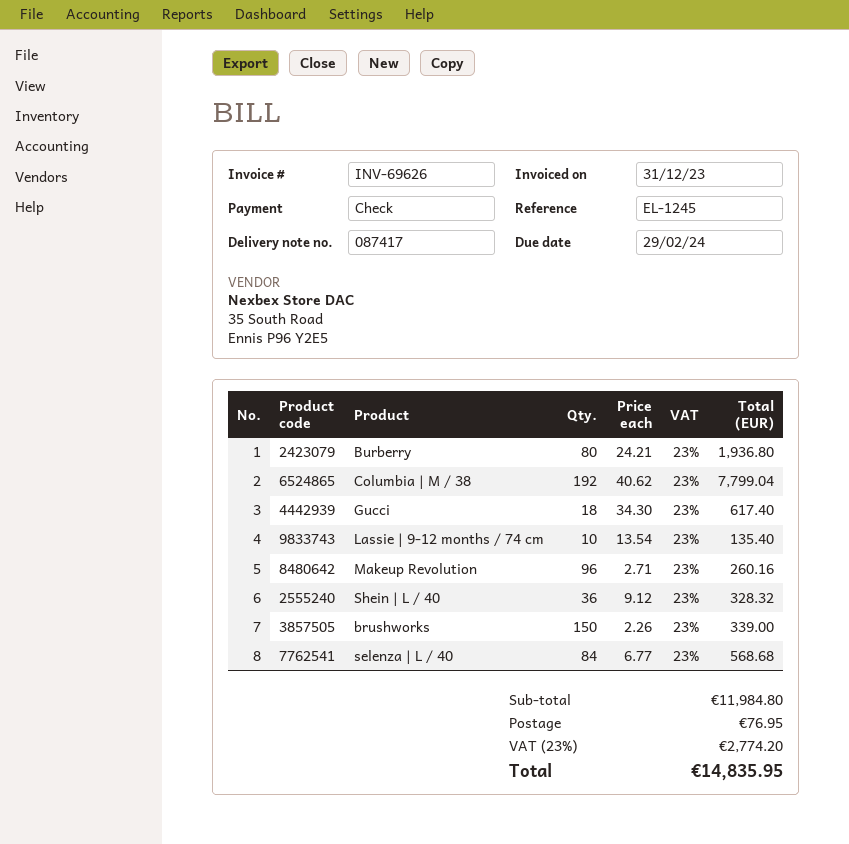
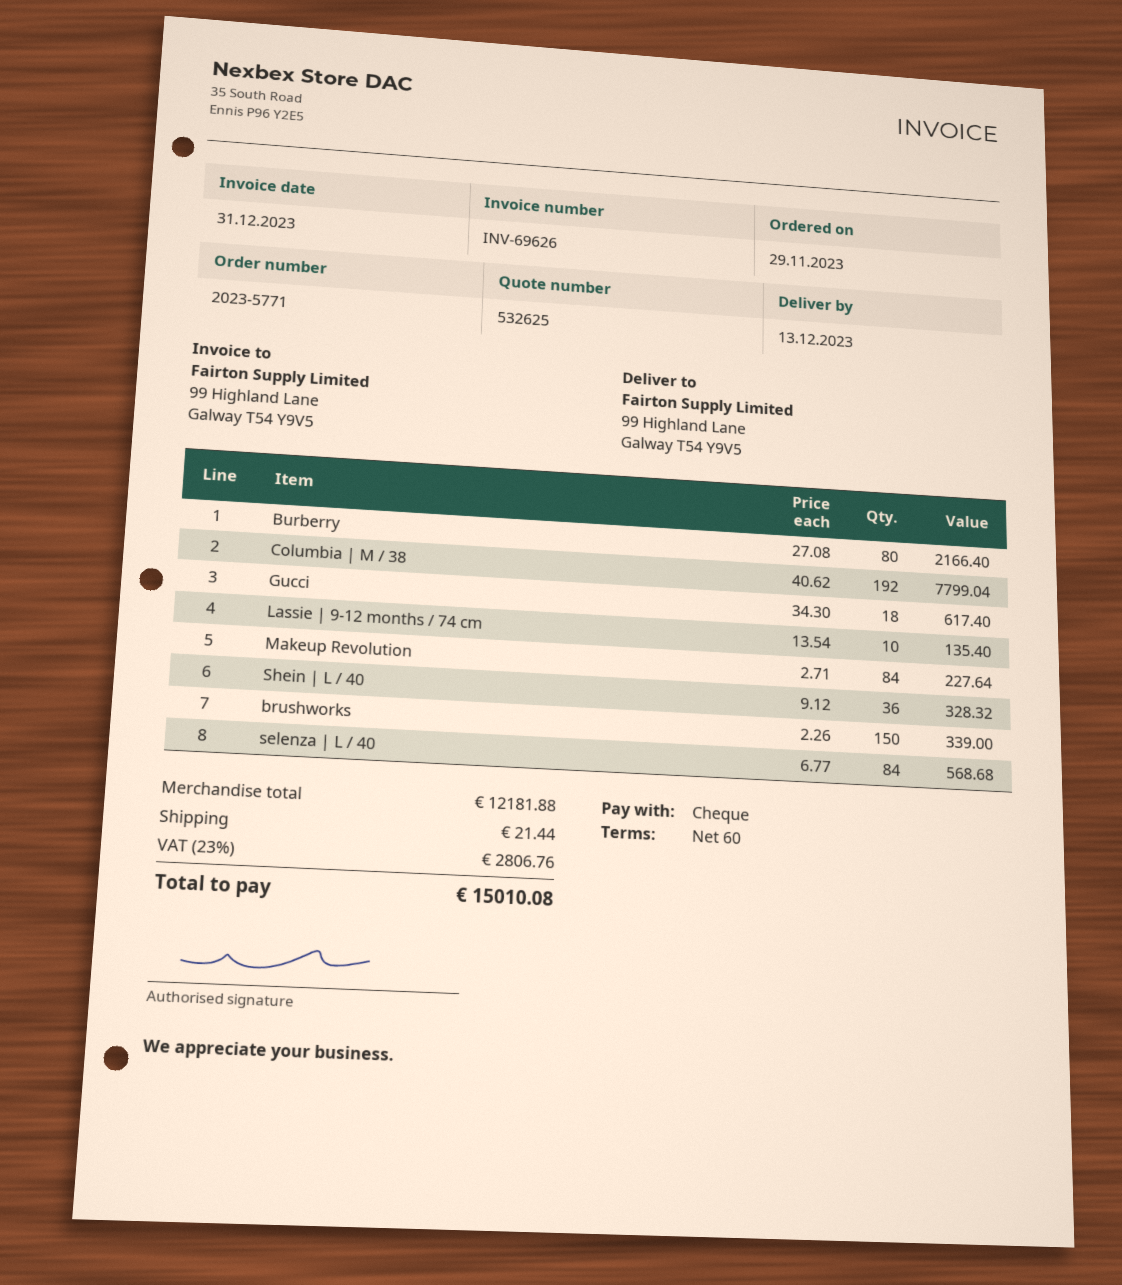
Burberry: 80 x 24.21 = 1936.80 -> 80 x 27.08 = 2166.40
Makeup Revolution: 96 x 2.71 = 260.16 -> 84 x 2.71 = 227.64
subtotal: 11984.80 -> 12181.88
shipping: 76.95 -> 21.44
tax: 23% = 2774.20 -> 23% = 2806.76
total: 14835.95 -> 15010.08

